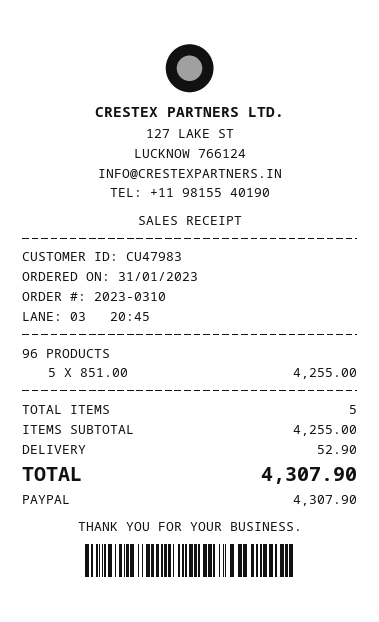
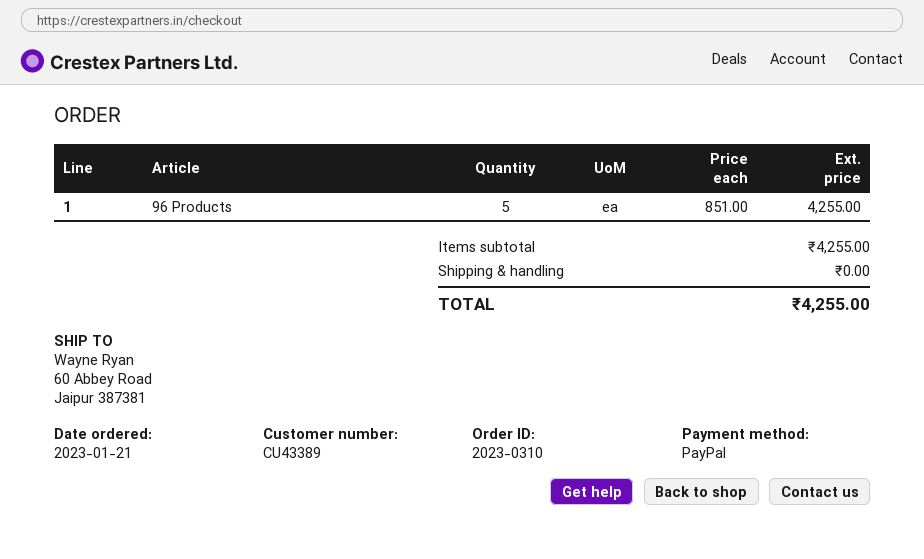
order date: 2023-01-31 -> 2023-01-21
customer number: CU47983 -> CU43389
shipping: 52.90 -> 0.00
total: 4307.90 -> 4255.00

